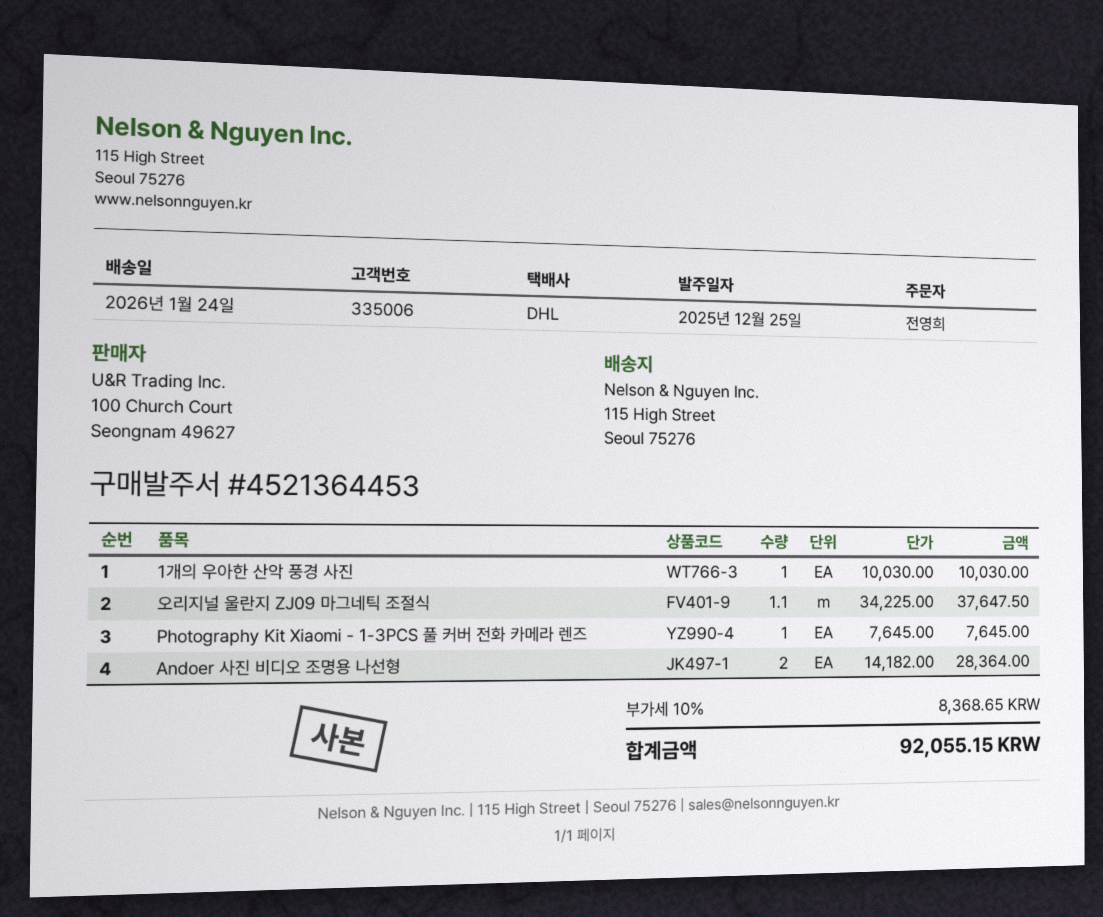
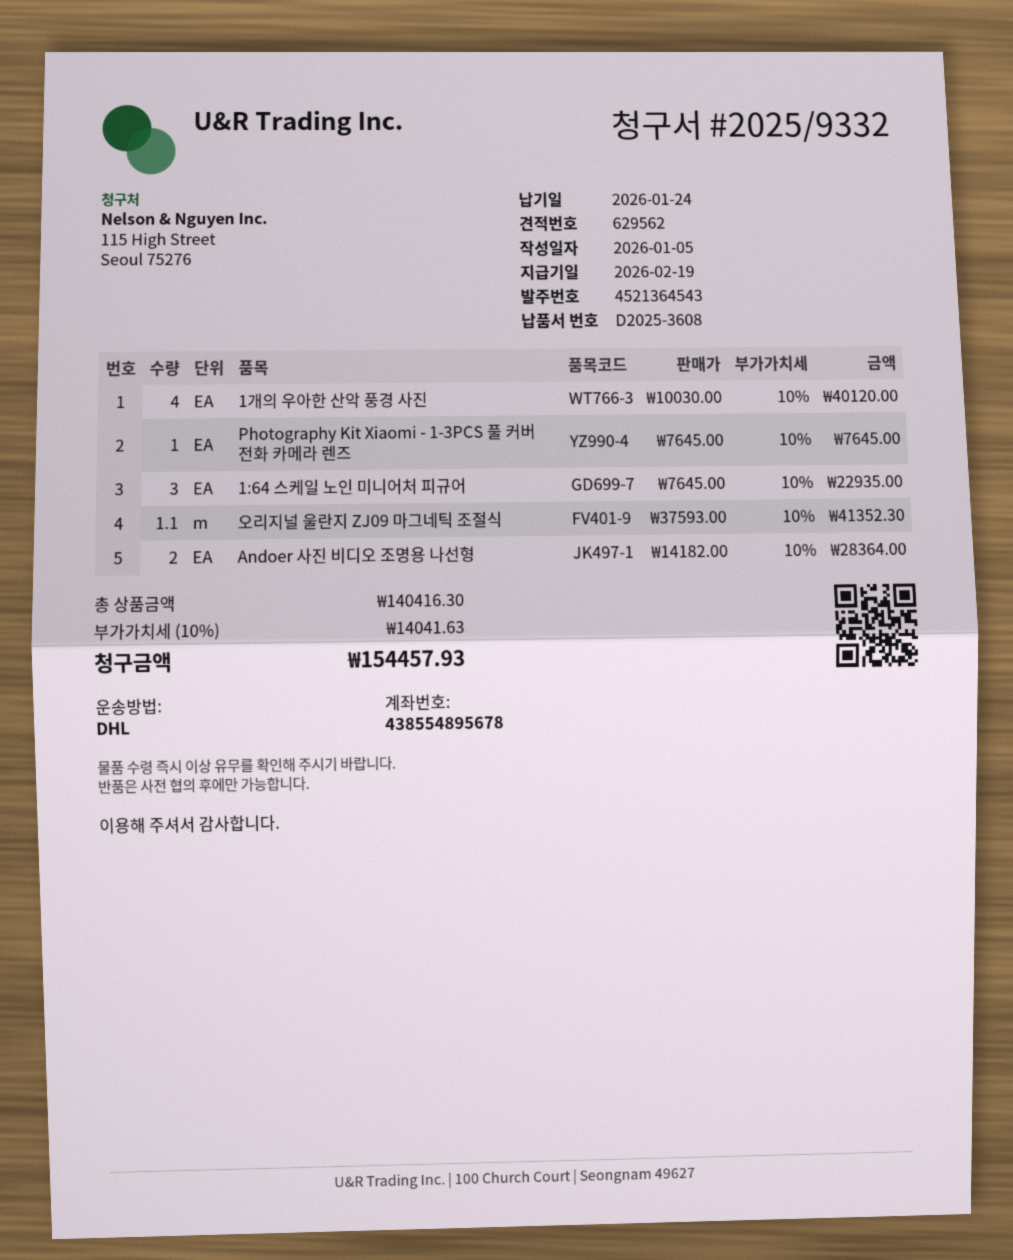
order number: 4521364453 -> 4521364543
1개의 우아한 산악 풍경 사진: 1 x 10030.00 = 10030.00 -> 4 x 10030.00 = 40120.00
오리지널 울란지 ZJ09 마그네틱 조절식: 1.1 x 34225.00 = 37647.50 -> 1.1 x 37593.00 = 41352.30
1:64 스케일 노인 미니어처 피규어: none -> 3 x 7645.00 = 22935.00
tax: 10% = 8368.65 -> 10% = 14041.63
total: 92055.15 -> 154457.93

